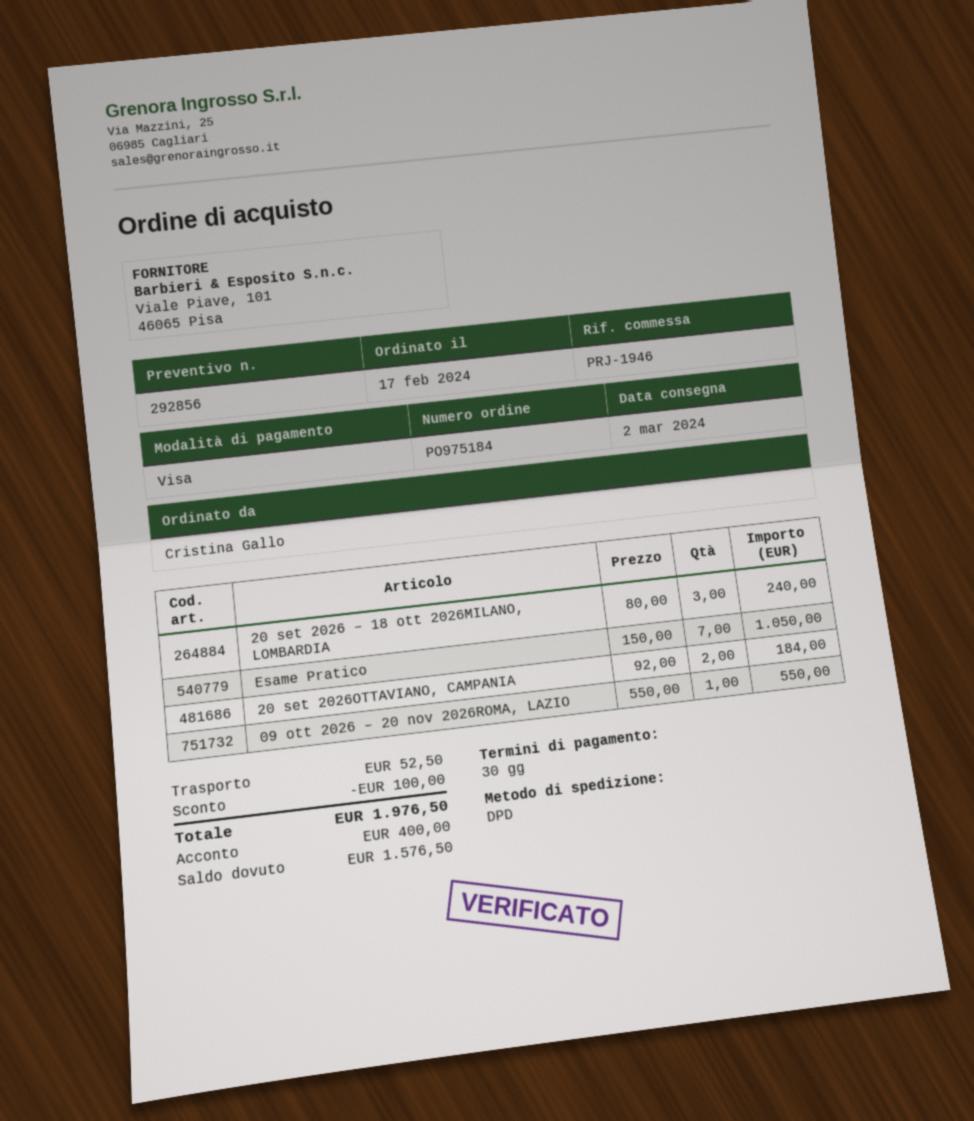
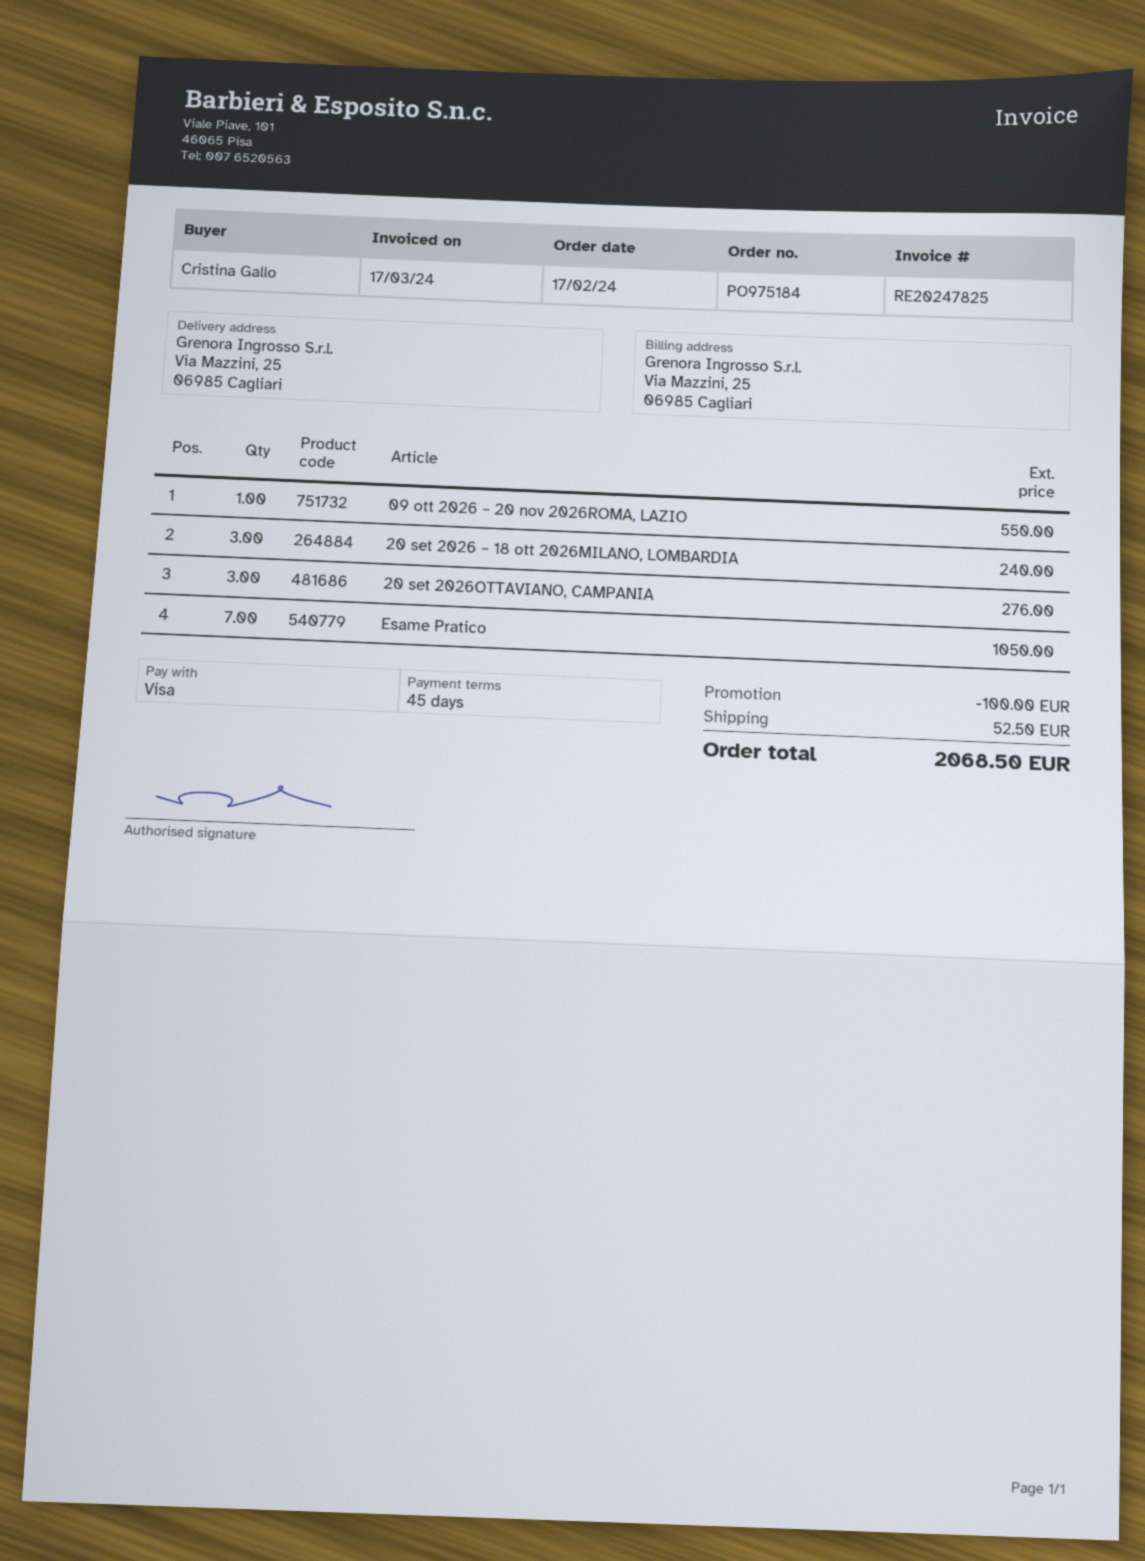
payment terms: 30 days -> 45 days
20 set 2026OTTAVIANO, CAMPANIA: 2 for 184.00 -> 3 for 276.00
total: 1976.50 -> 2068.50

